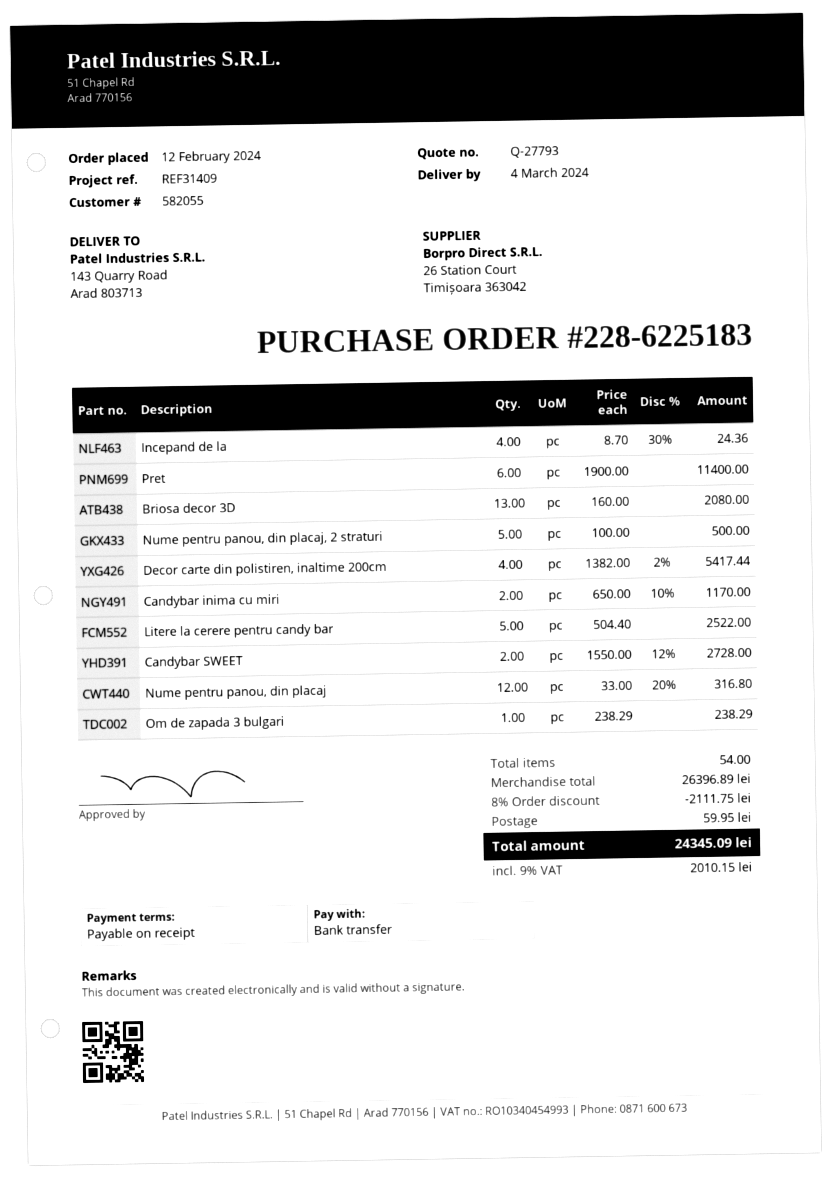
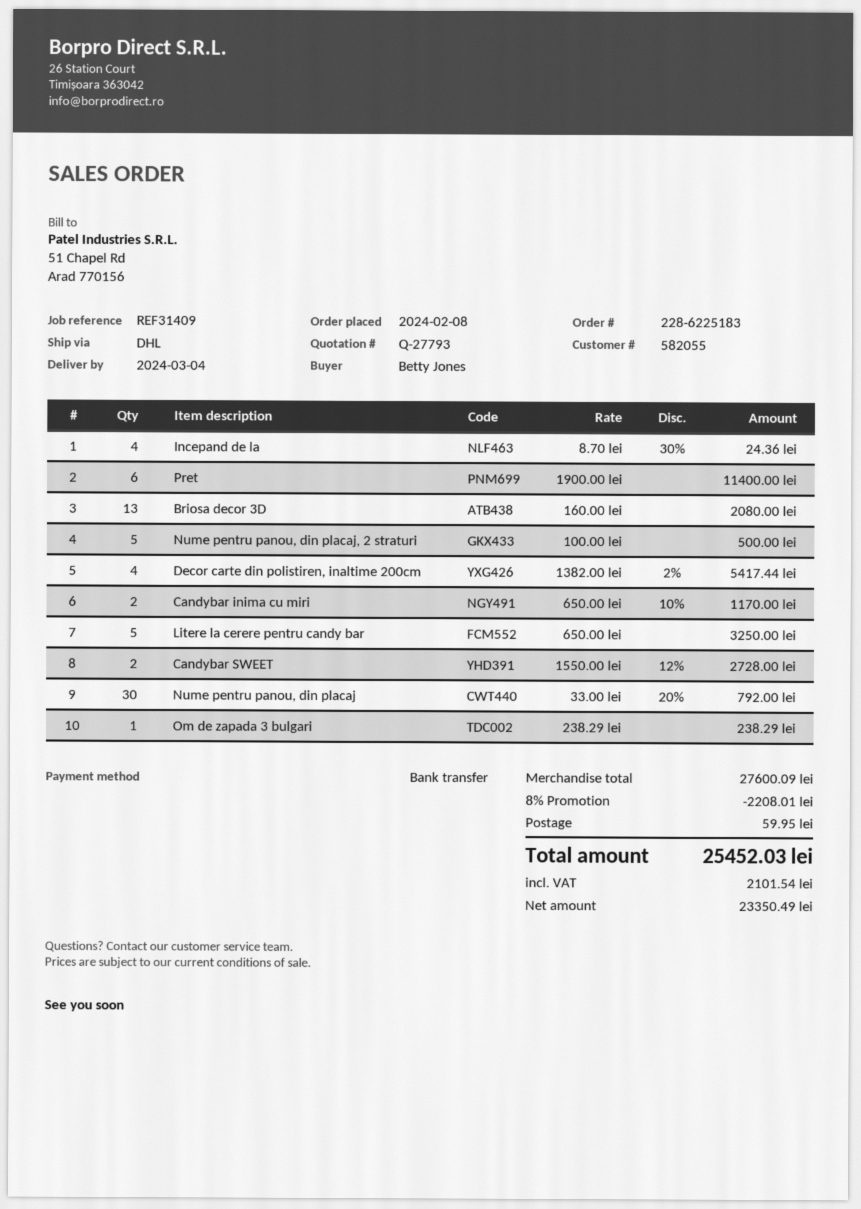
order date: 2024-02-12 -> 2024-02-08
Litere la cerere pentru candy bar: 5 x 504.40 = 2522.00 -> 5 x 650.00 = 3250.00
Nume pentru panou, din placaj: 12 x 33.00 - 20% = 316.80 -> 30 x 33.00 - 20% = 792.00
subtotal: 26396.89 -> 27600.09
discount: 8% = 2111.75 -> 8% = 2208.01
tax: 2010.15 -> 2101.54
total: 24345.09 -> 25452.03

